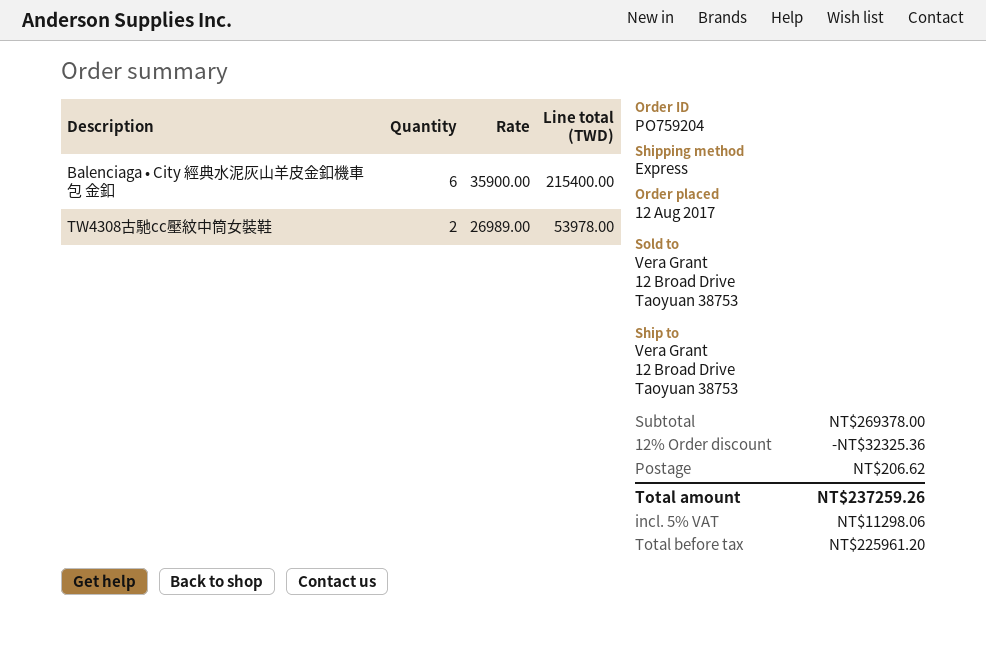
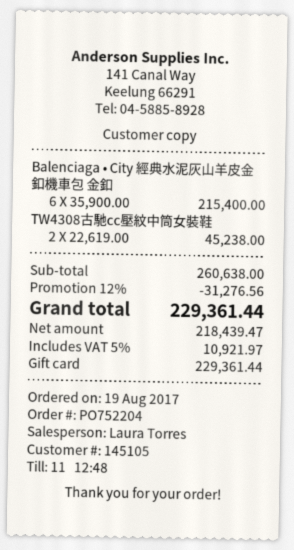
order number: PO759204 -> PO752204
order date: 2017-08-12 -> 2017-08-19
TW4308古馳cc壓紋中筒女裝鞋: 2 x 26989.00 = 53978.00 -> 2 x 22619.00 = 45238.00
subtotal: 269378.00 -> 260638.00
discount: 12% = 32325.36 -> 12% = 31276.56
shipping: 206.62 -> none
net: 225961.20 -> 218439.47
tax: 5% = 11298.06 -> 5% = 10921.97
total: 237259.26 -> 229361.44

